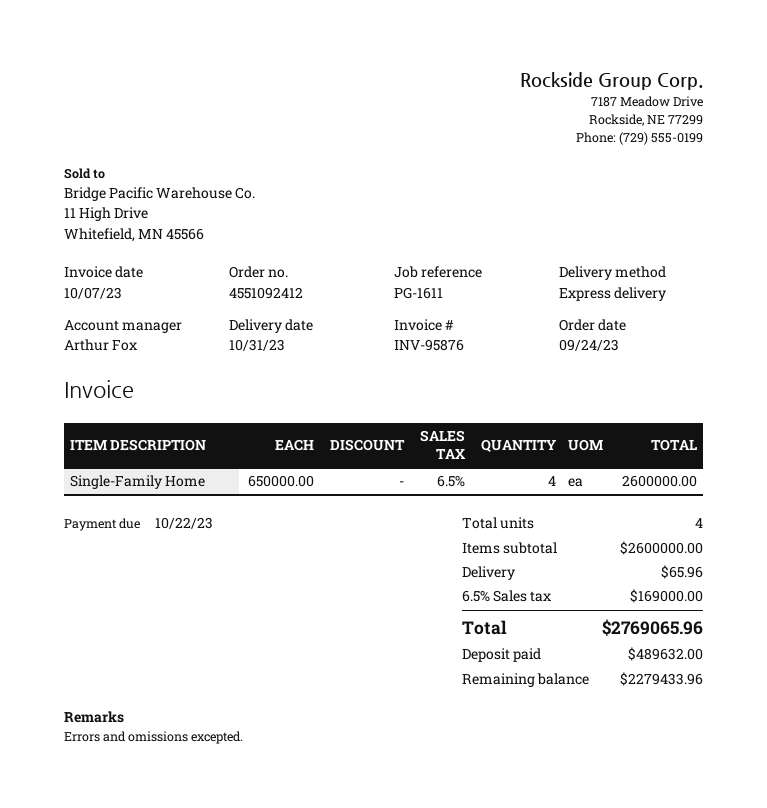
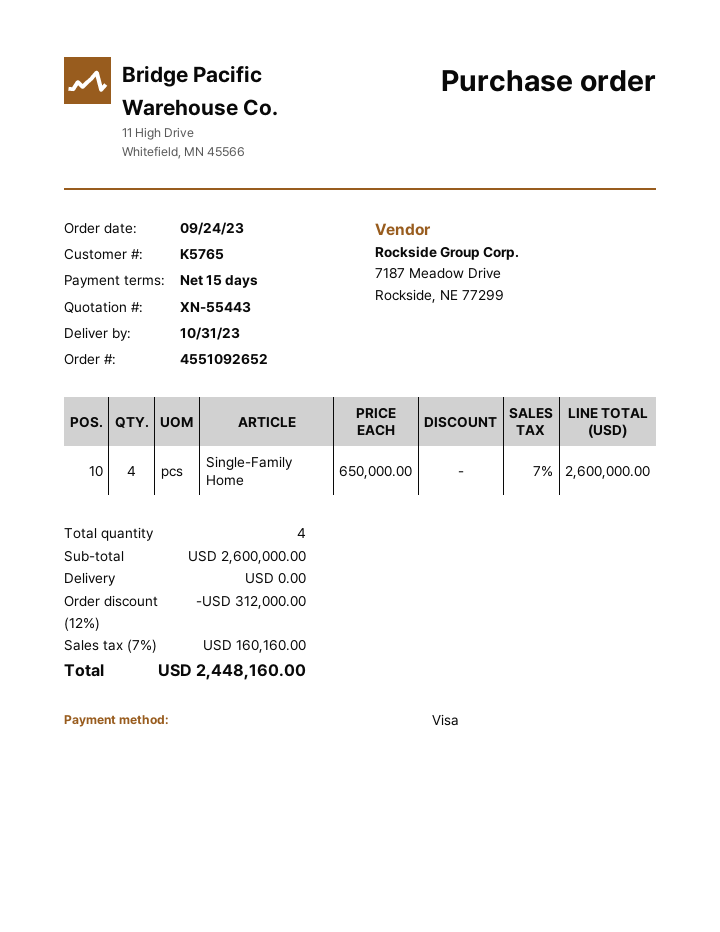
order number: 4551092412 -> 4551092652
discount: none -> 12% = 312000.00
shipping: 65.96 -> 0.00
tax: 6.5% = 169000.00 -> 7% = 160160.00
total: 2769065.96 -> 2448160.00

